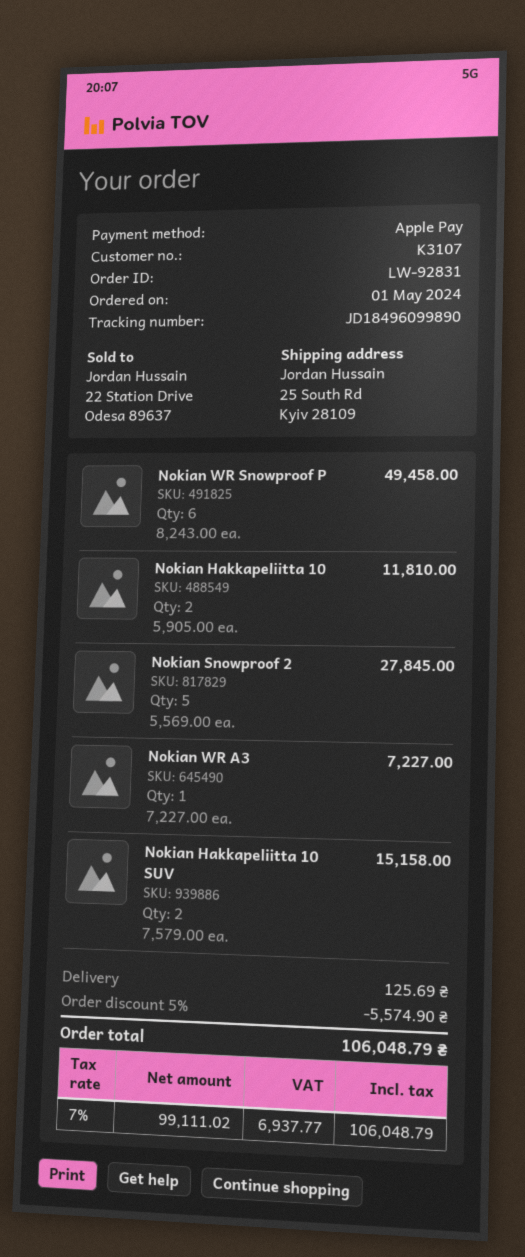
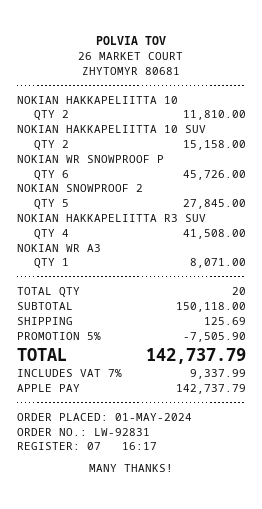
Nokian WR Snowproof P: 6 for 49458.00 -> 6 for 45726.00
Nokian WR A3: 1 for 7227.00 -> 1 for 8071.00
NOKIAN HAKKAPELIITTA R3 SUV: none -> 4 for 41508.00
discount: 5% = 5574.90 -> 5% = 7505.90
tax: 7% = 6937.77 -> 7% = 9337.99
total: 106048.79 -> 142737.79

